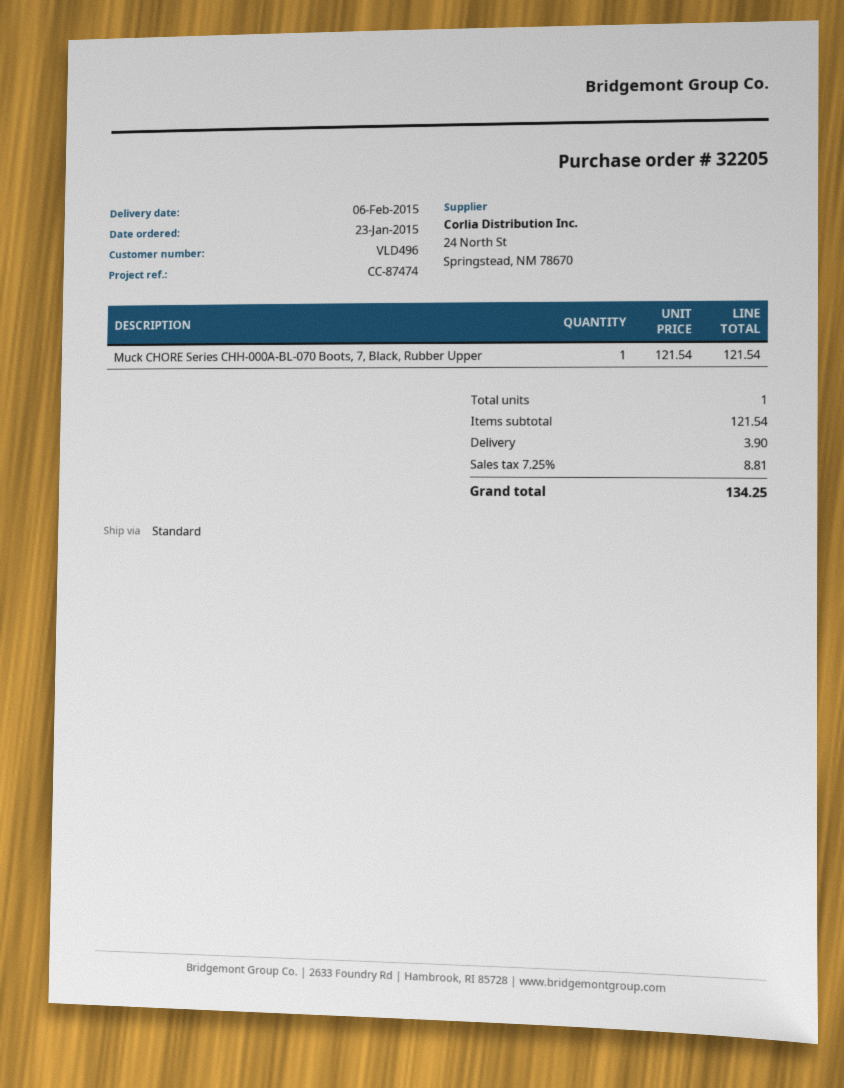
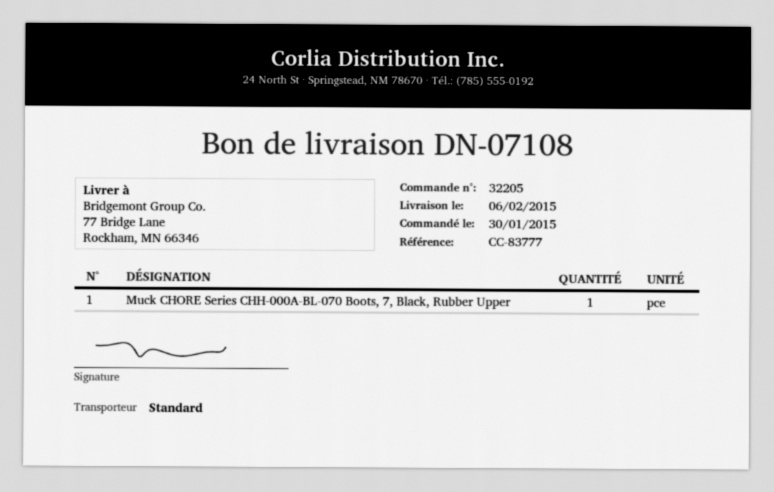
order date: 2015-01-23 -> 2015-01-30
reference: CC-87474 -> CC-83777

